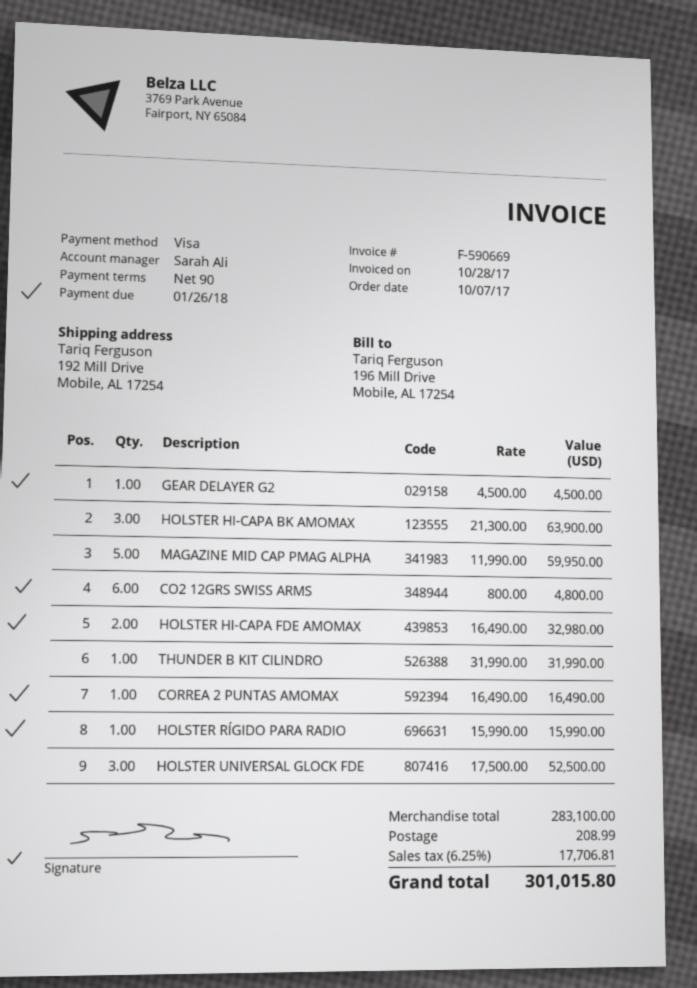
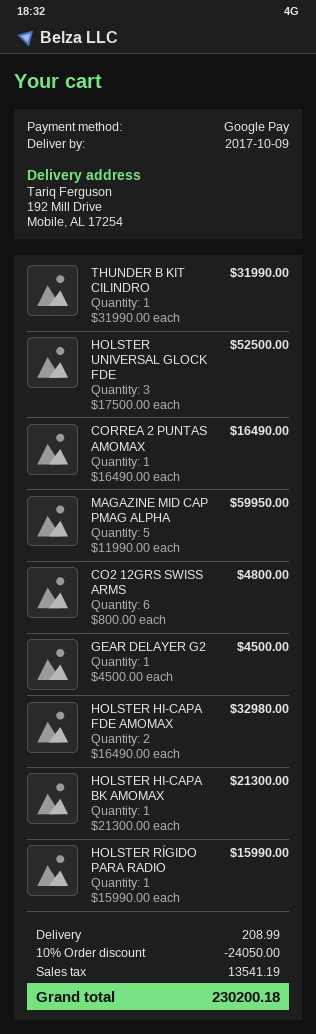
payment method: Visa -> Google Pay
HOLSTER HI-CAPA BK AMOMAX: 3 x 21300.00 = 63900.00 -> 1 x 21300.00 = 21300.00
discount: none -> 10% = 24050.00
tax: 17706.81 -> 13541.19
total: 301015.80 -> 230200.18

